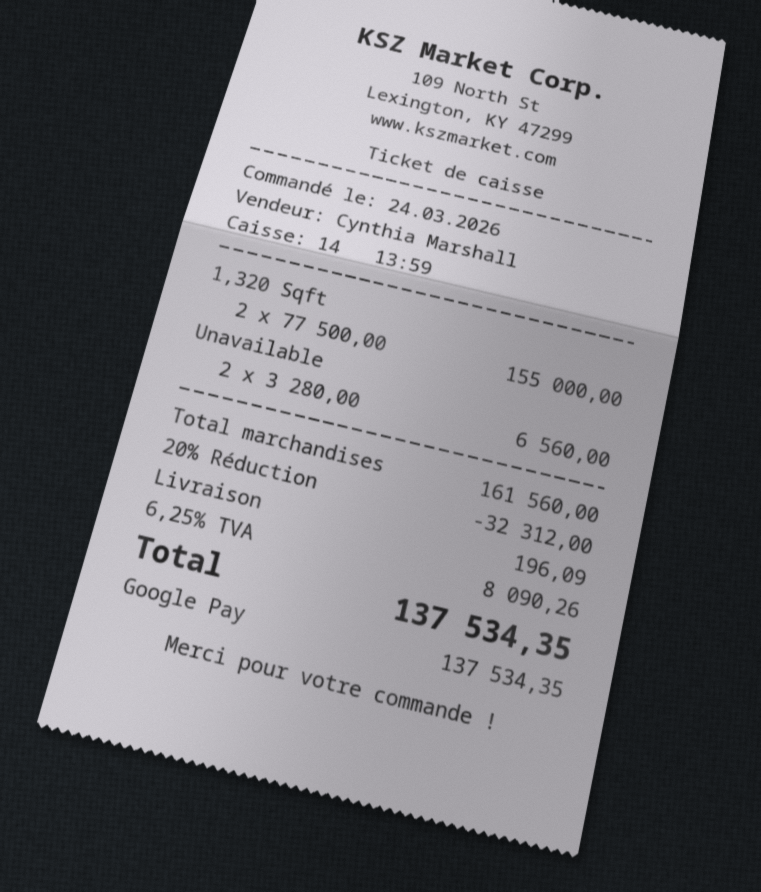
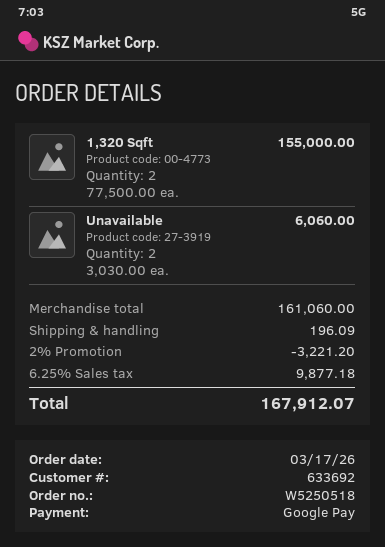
order date: 2026-03-24 -> 2026-03-17
Unavailable: 2 x 3280.00 = 6560.00 -> 2 x 3030.00 = 6060.00
subtotal: 161560.00 -> 161060.00
discount: 20% = 32312.00 -> 2% = 3221.20
tax: 6.25% = 8090.26 -> 6.25% = 9877.18
total: 137534.35 -> 167912.07

